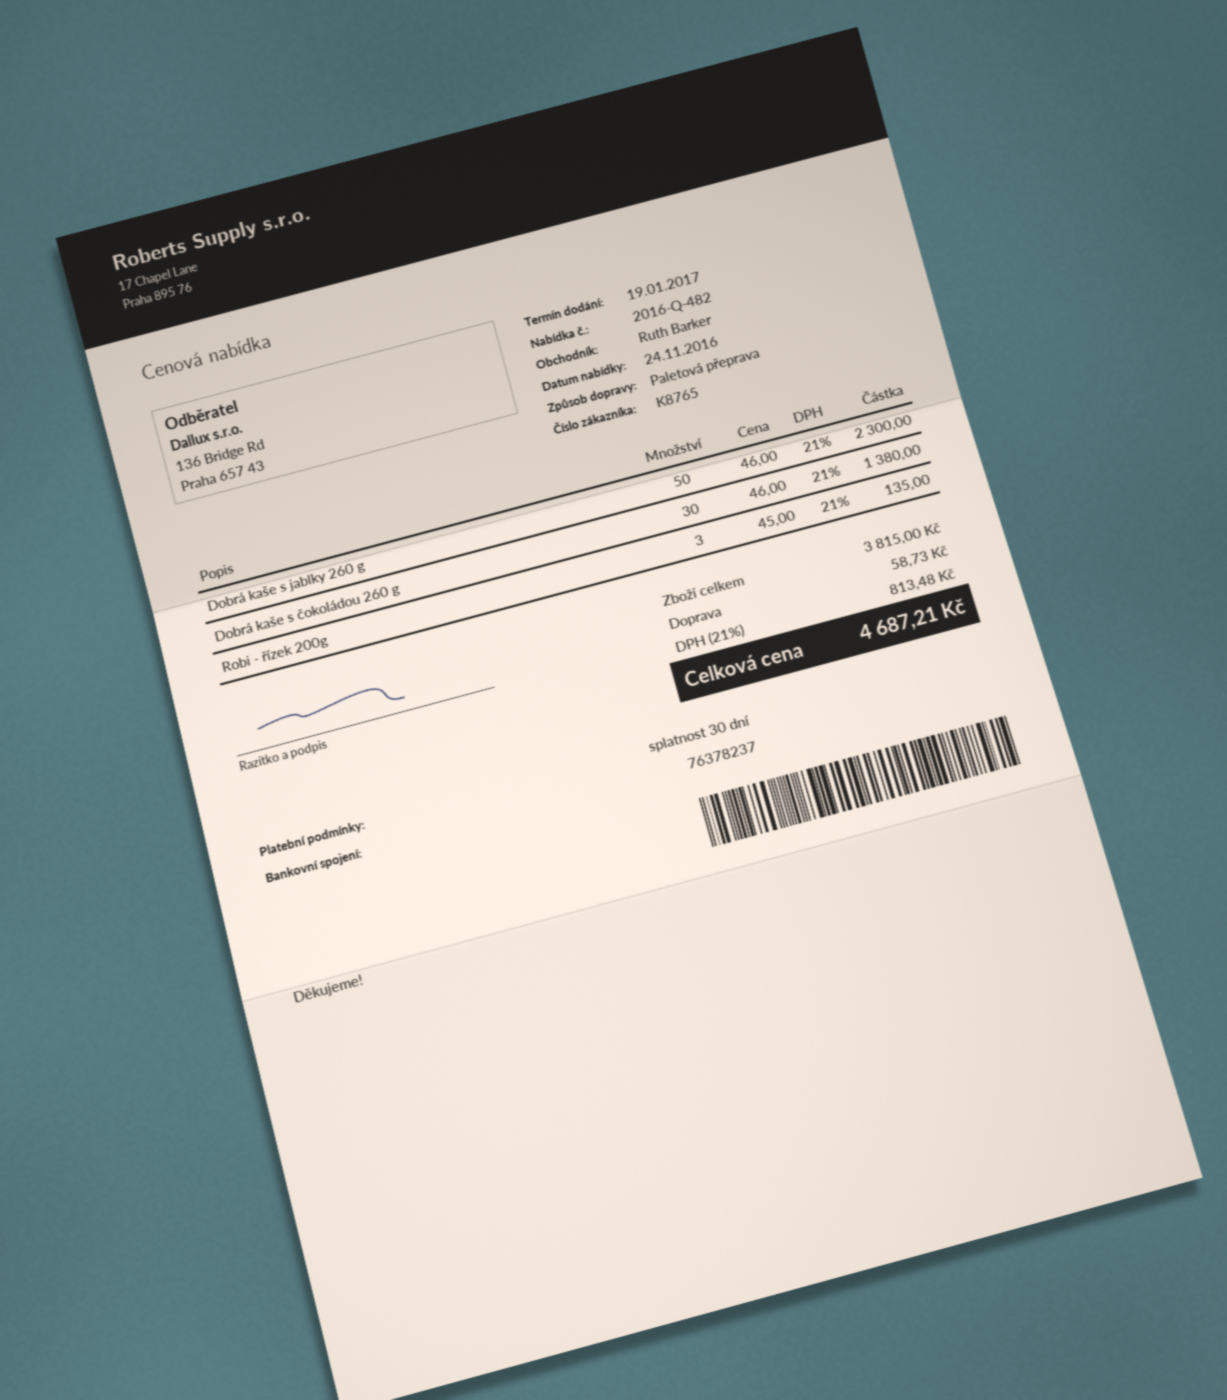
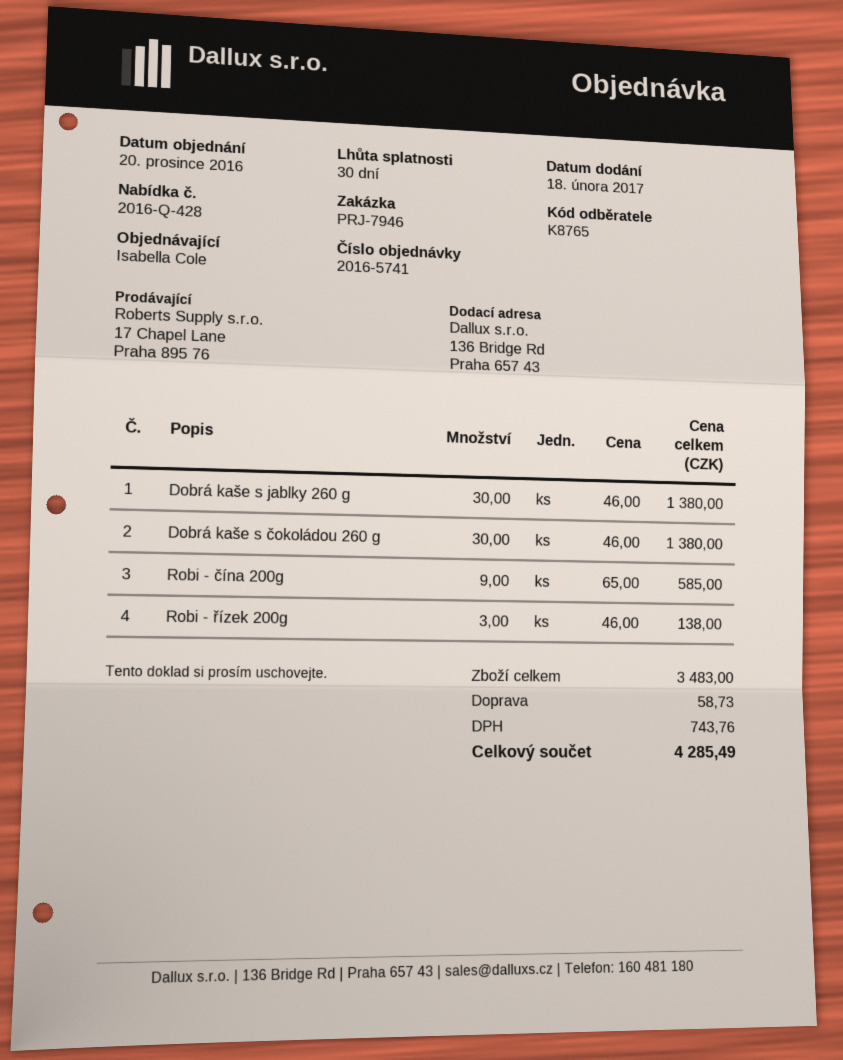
quote number: 2016-Q-482 -> 2016-Q-428
delivery date: 2017-01-19 -> 2017-02-18
Dobrá kaše s jablky 260 g: 50 x 46.00 = 2300.00 -> 30 x 46.00 = 1380.00
Robi - řízek 200g: 3 x 45.00 = 135.00 -> 3 x 46.00 = 138.00
Robi - čína 200g: none -> 9 x 65.00 = 585.00
subtotal: 3815.00 -> 3483.00
tax: 813.48 -> 743.76
total: 4687.21 -> 4285.49

